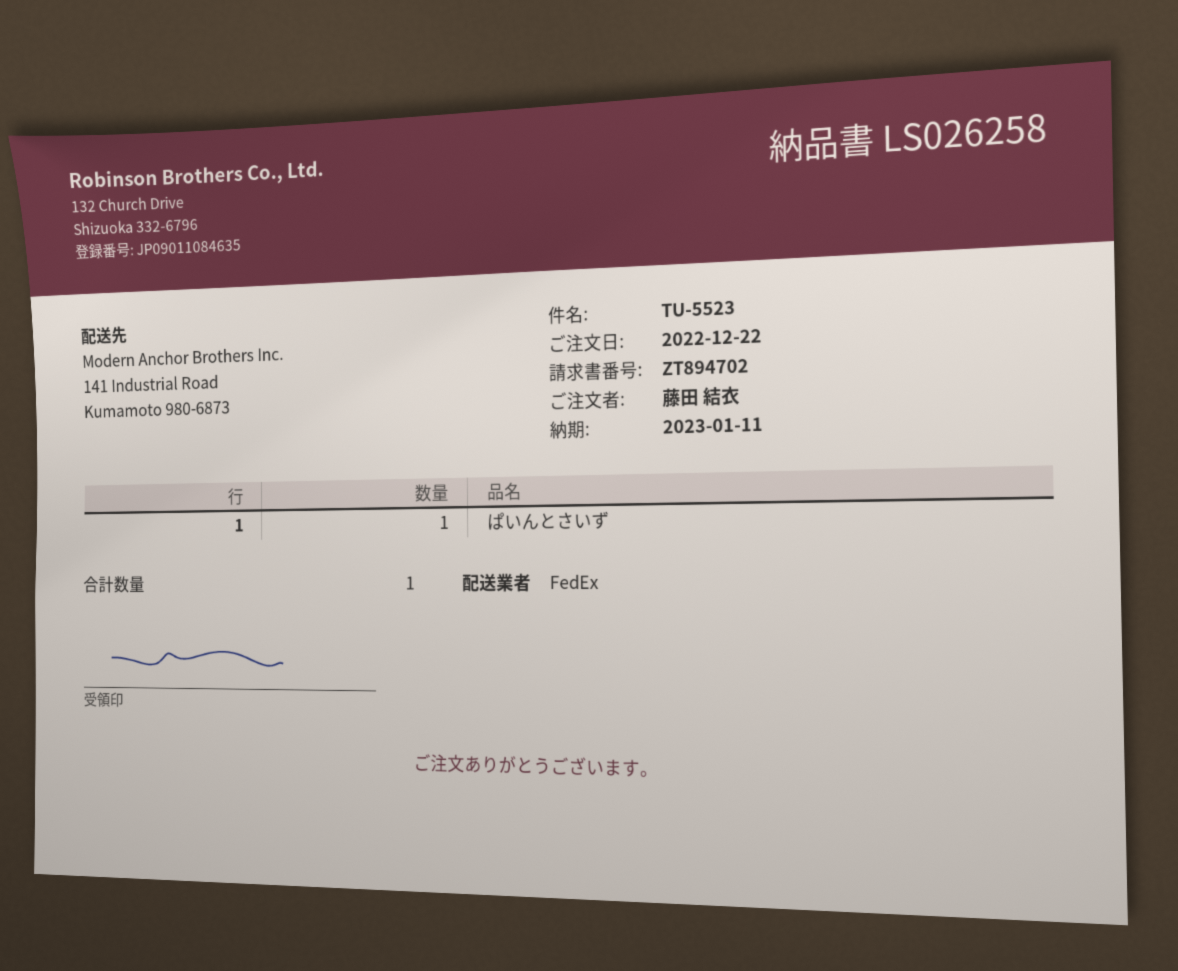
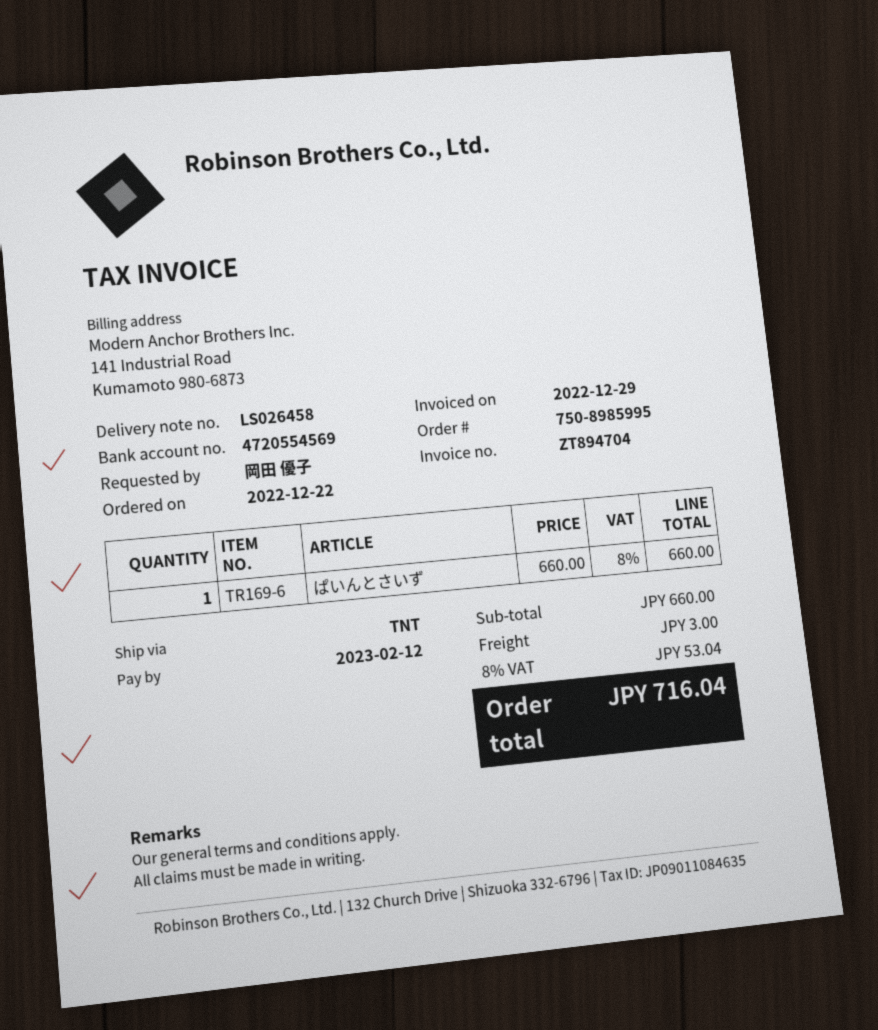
delivery note number: LS026258 -> LS026458
invoice number: ZT894702 -> ZT894704
ordered by: 藤田 結衣 -> 岡田 優子
shipping method: FedEx -> TNT

